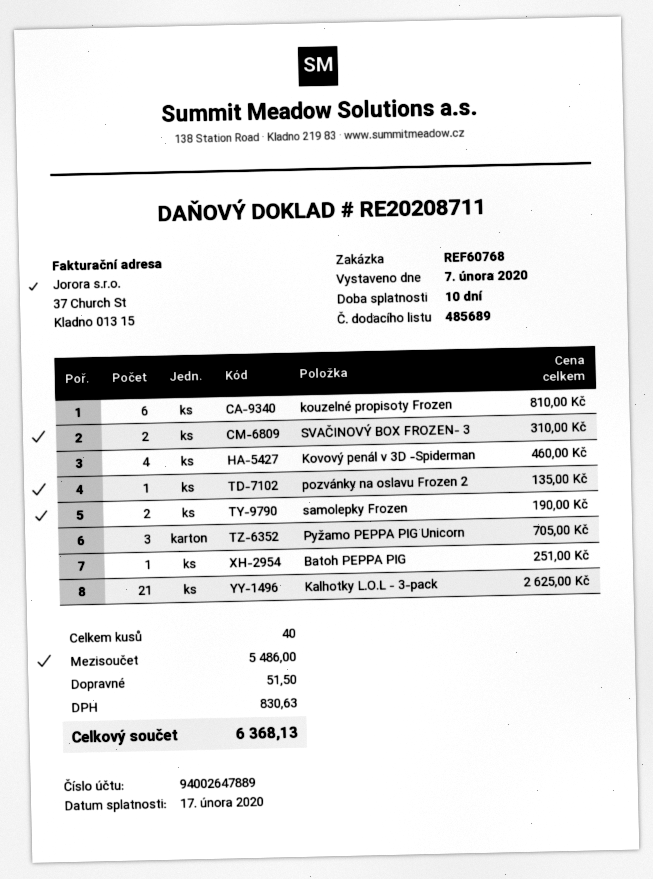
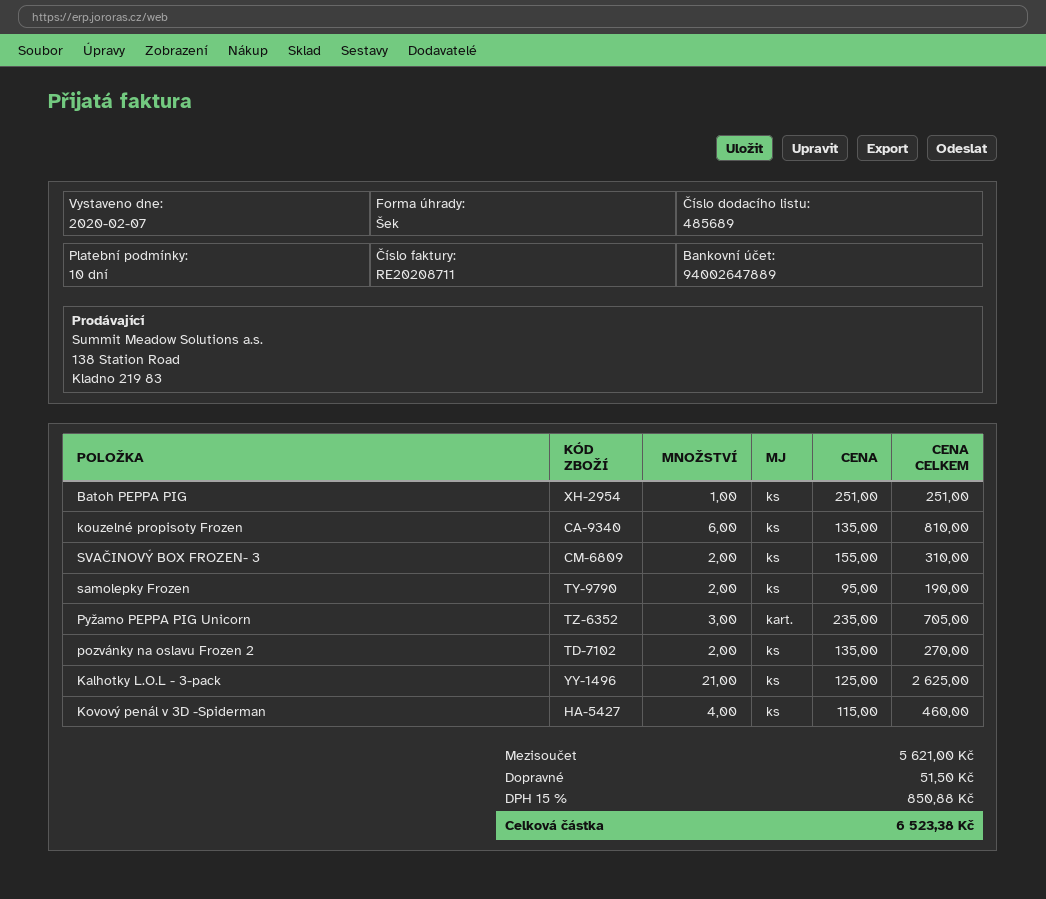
pozvánky na oslavu Frozen 2: 1 for 135.00 -> 2 for 270.00
subtotal: 5486.00 -> 5621.00
tax: 830.63 -> 850.88
total: 6368.13 -> 6523.38

